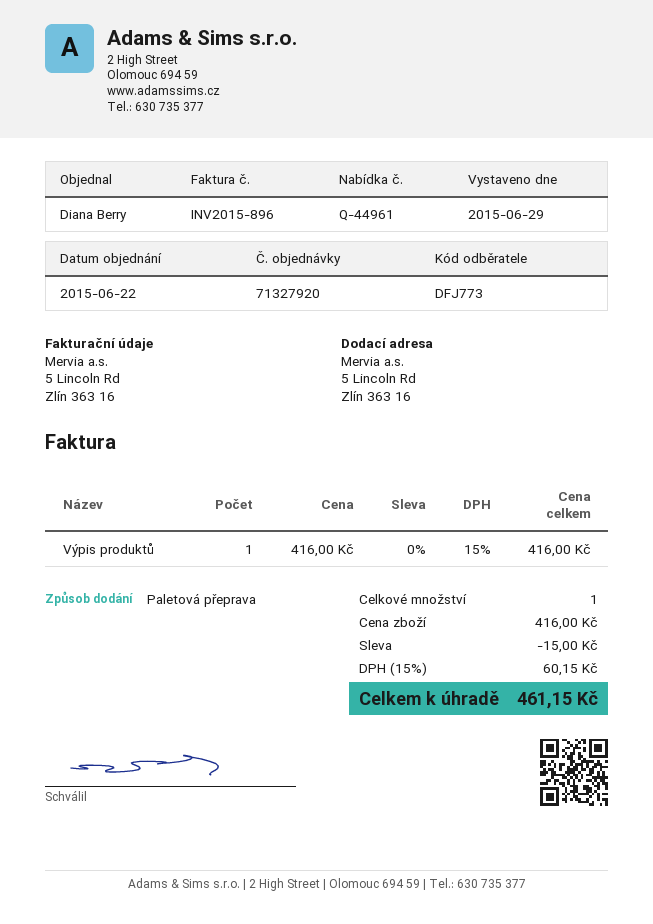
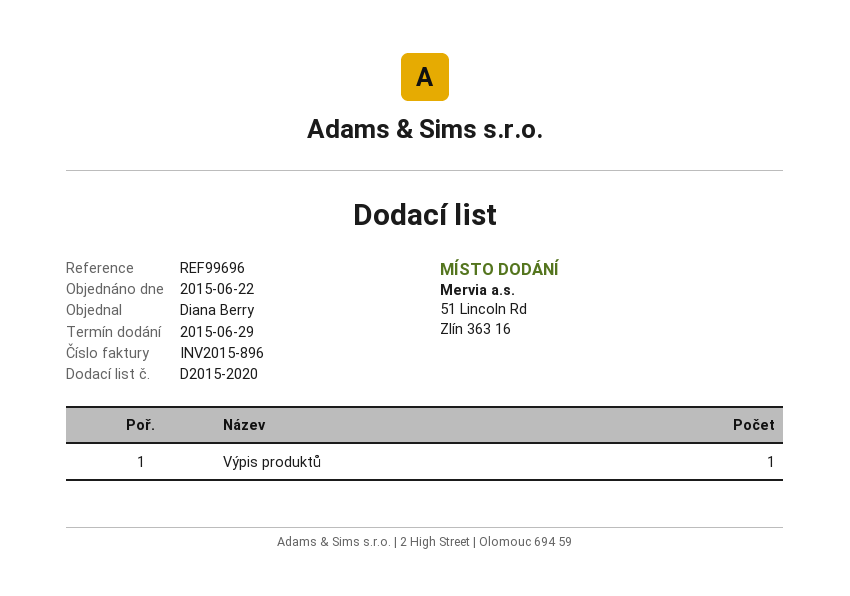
ship to: 5 Lincoln Rd, Zlín 363 16 -> 51 Lincoln Rd, Zlín 363 16

